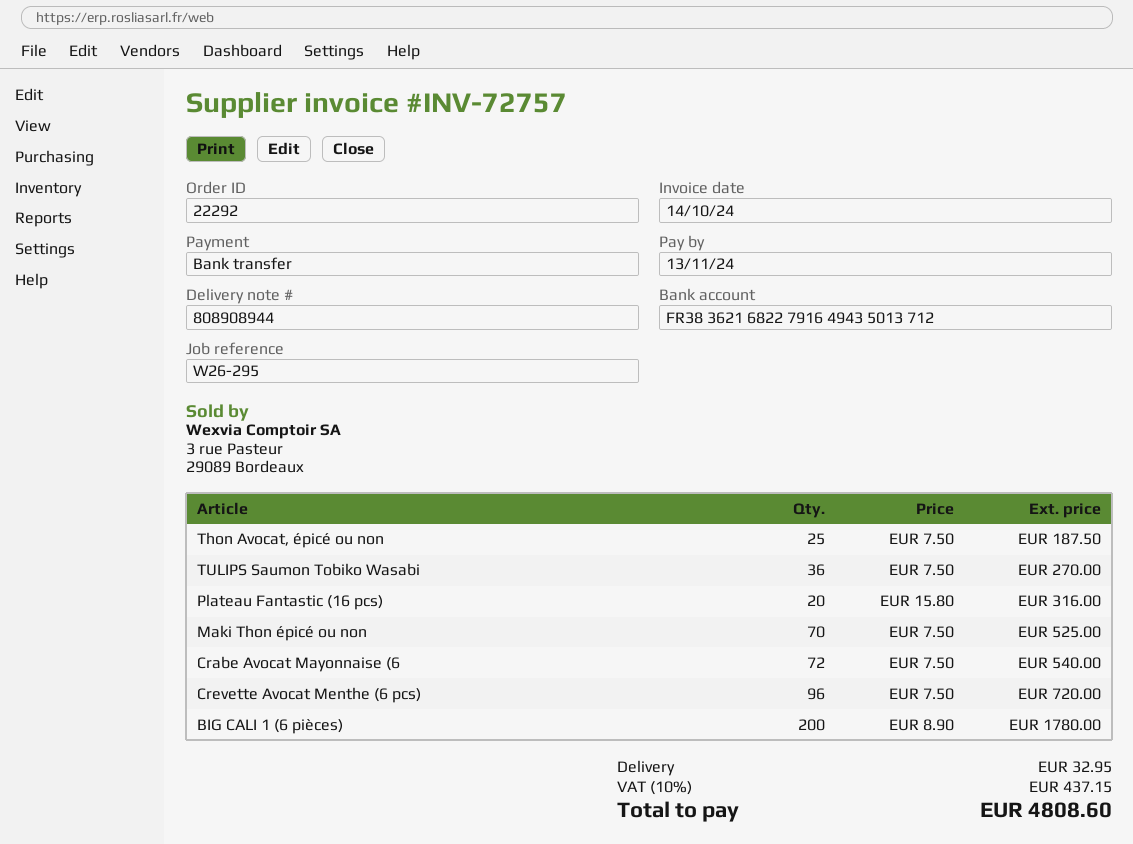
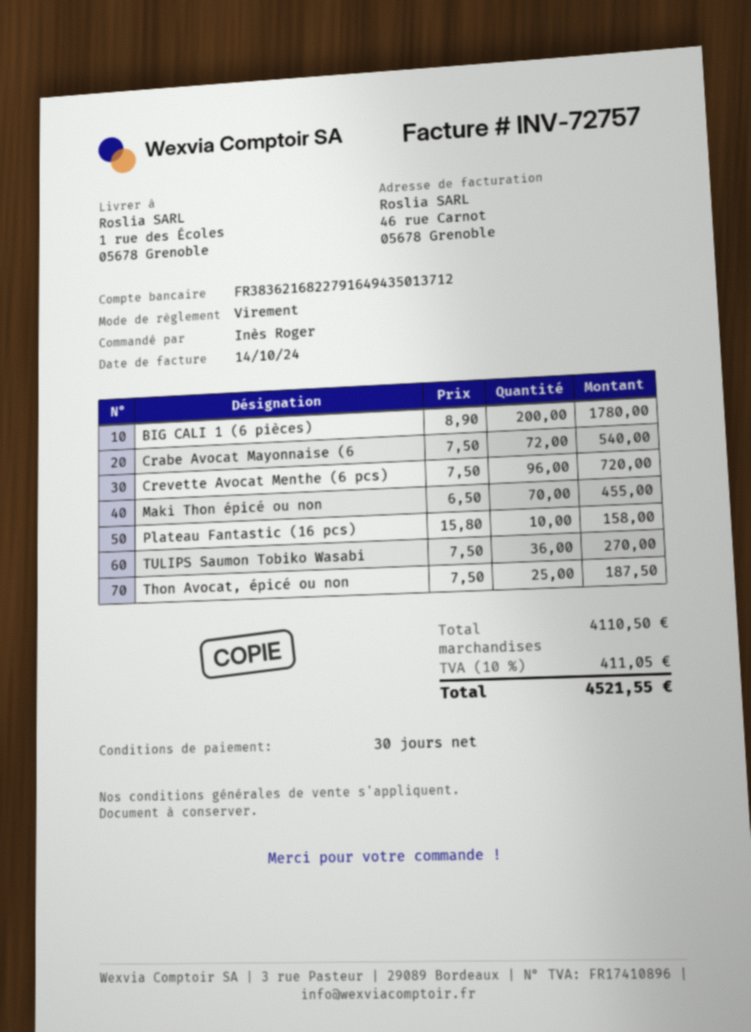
Plateau Fantastic (16 pcs): 20 x 15.80 = 316.00 -> 10 x 15.80 = 158.00
Maki Thon épicé ou non: 70 x 7.50 = 525.00 -> 70 x 6.50 = 455.00
shipping: 32.95 -> none
tax: 10% = 437.15 -> 10% = 411.05
total: 4808.60 -> 4521.55

